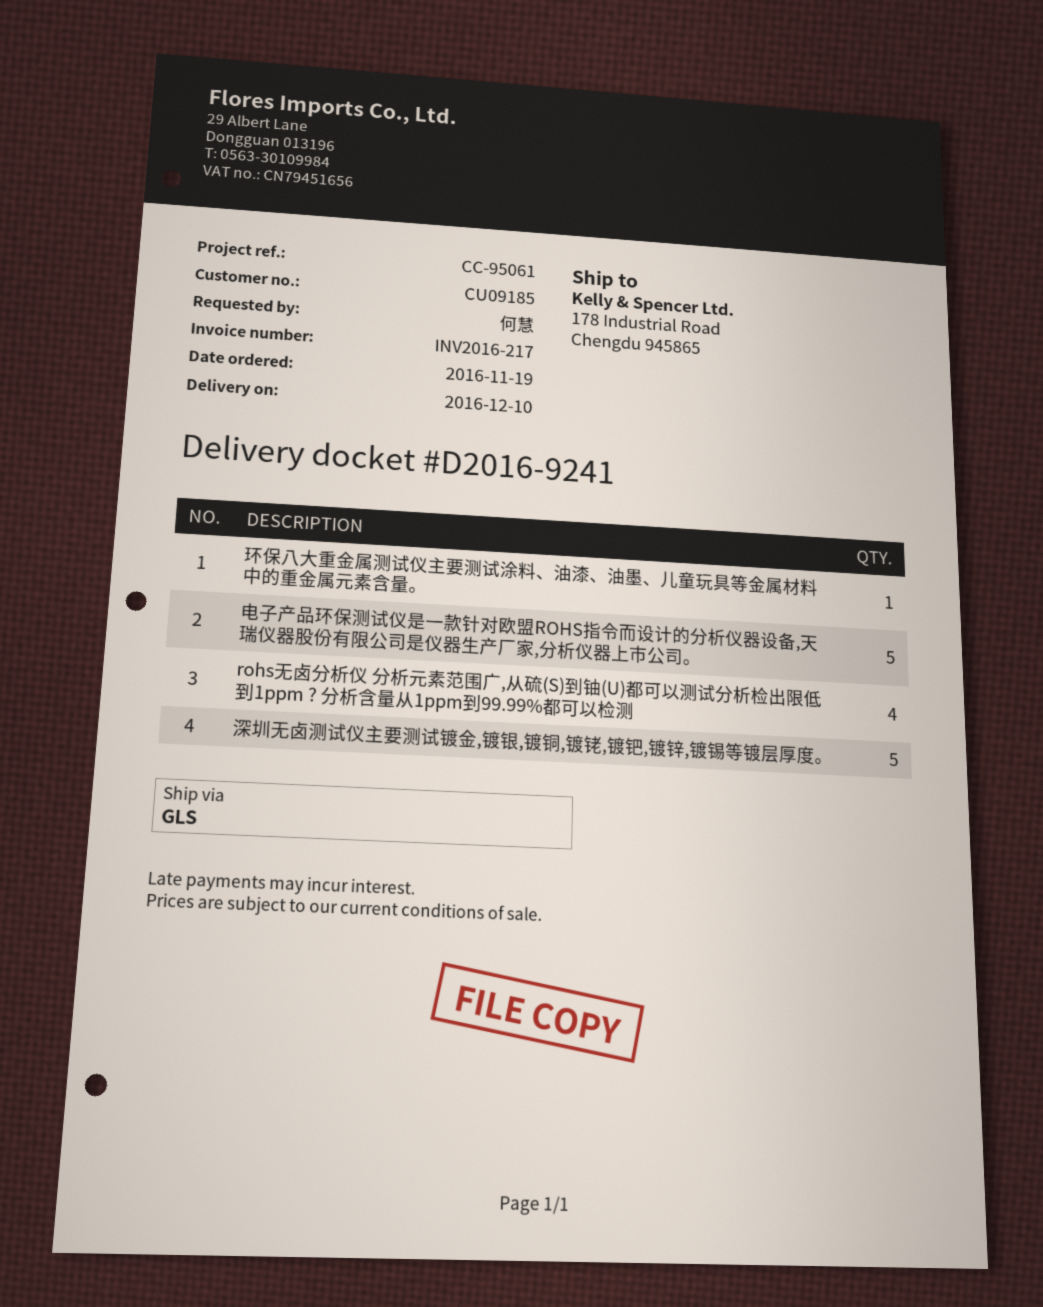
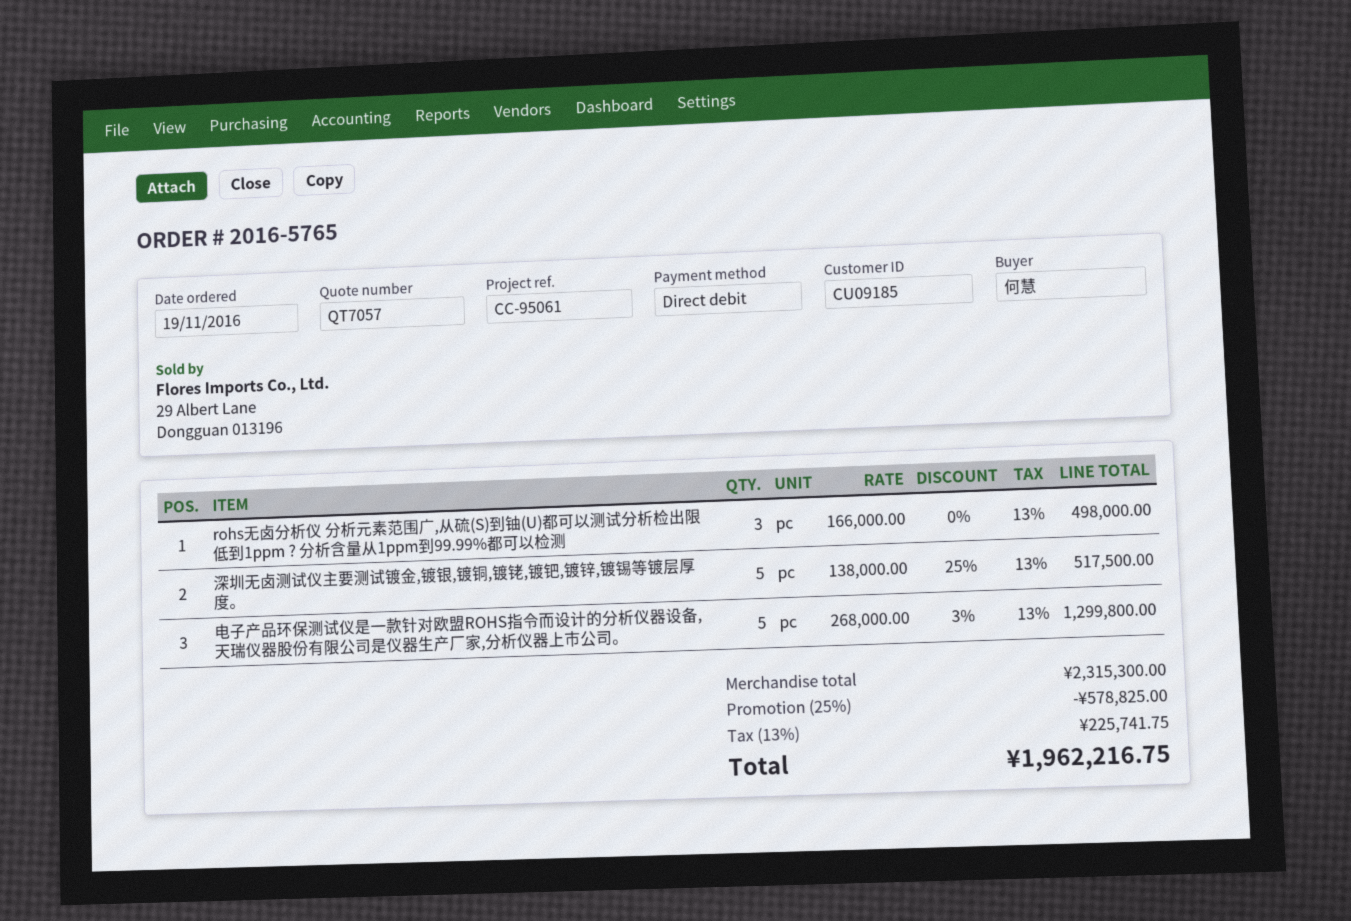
环保八大重金属测试仪主要测试涂料、油漆、油墨、儿童玩具等金属材料中的重金属元素含量。: 1 -> none
rohs无卤分析仪 分析元素范围广,从硫(S)到铀(U)都可以测试分析检出限低到1ppm ? 分析含量从1ppm到99.99%都可以检测: 4 -> 3

